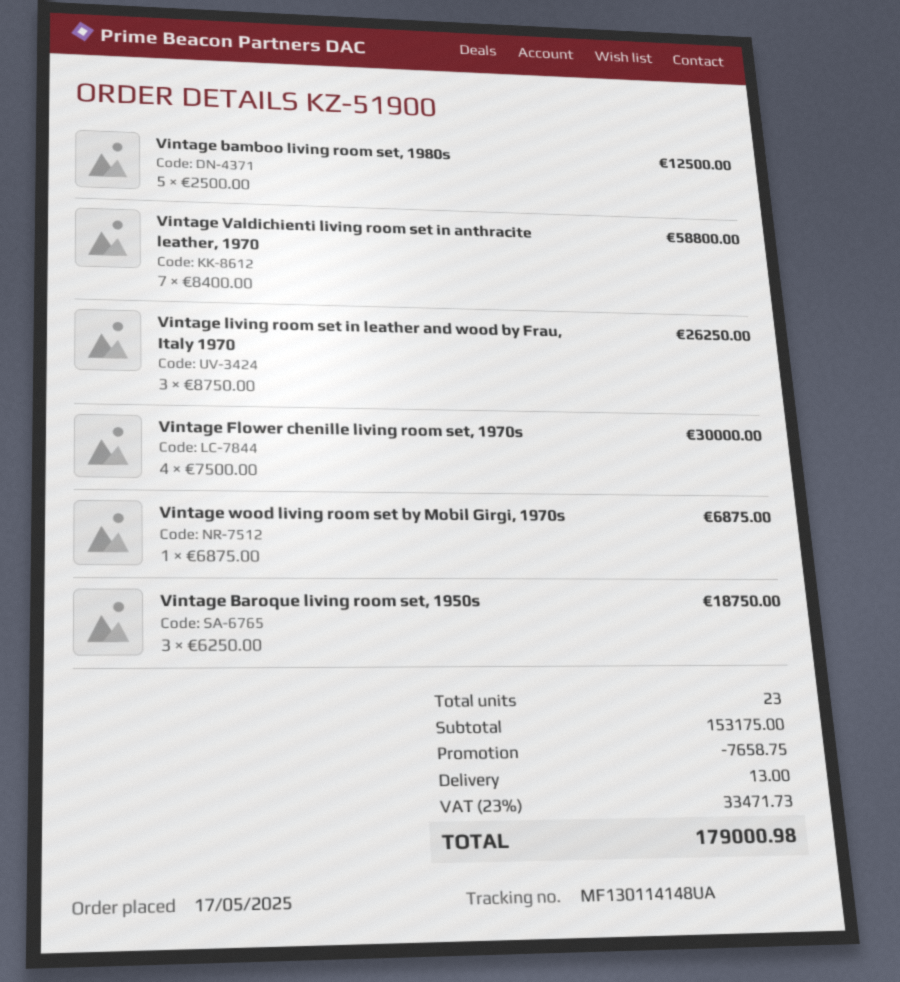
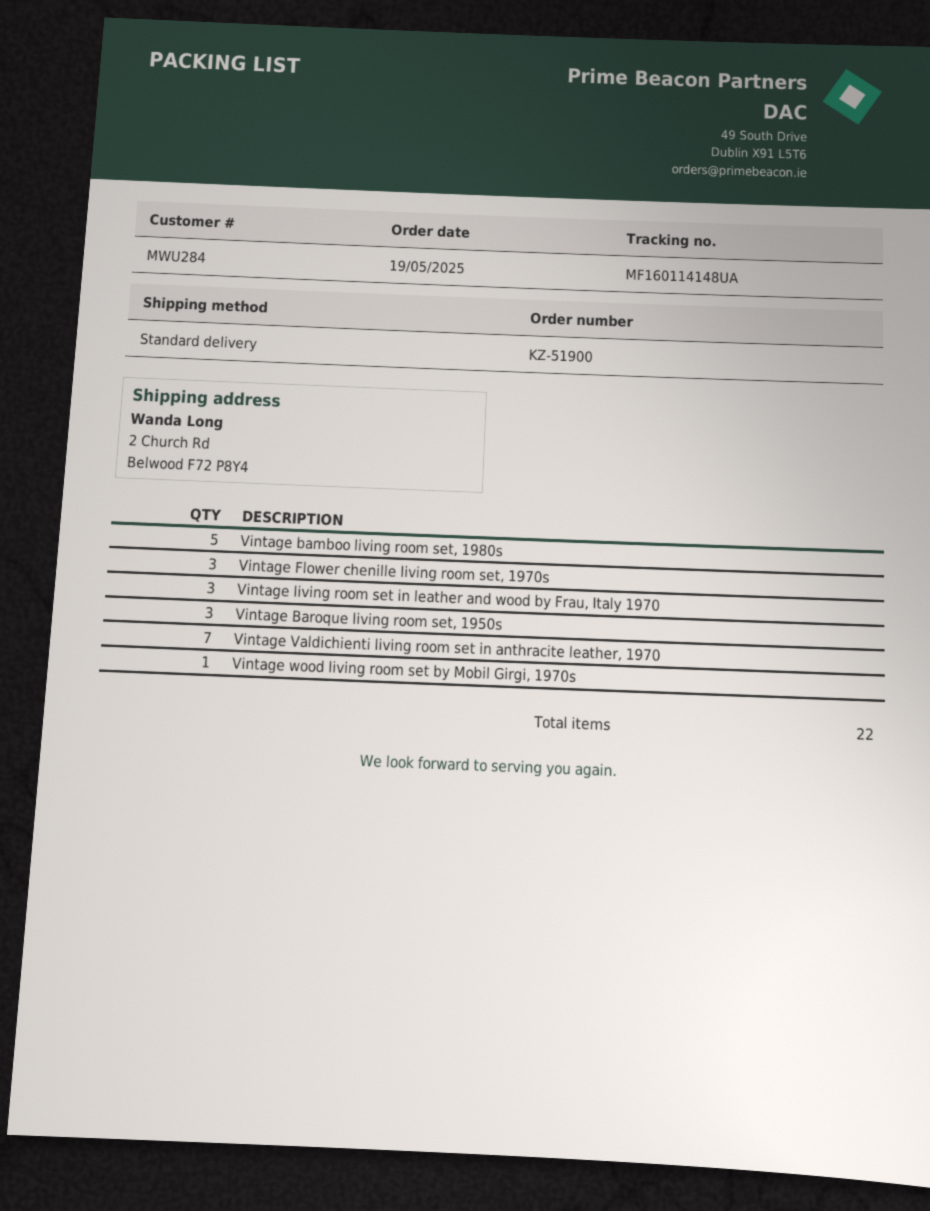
order date: 2025-05-17 -> 2025-05-19
tracking number: MF130114148UA -> MF160114148UA
Vintage Flower chenille living room set, 1970s: 4 -> 3
total quantity: 23 -> 22

